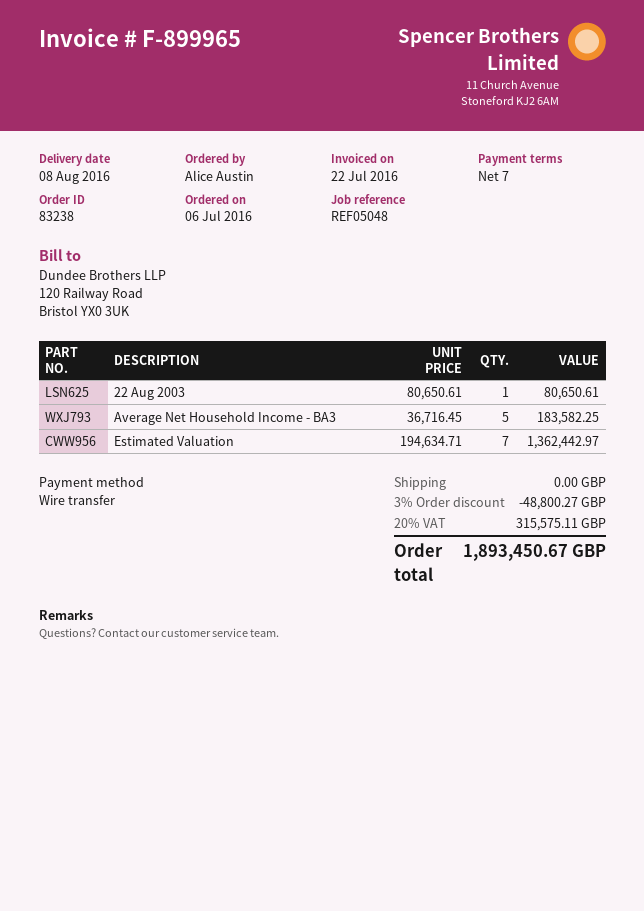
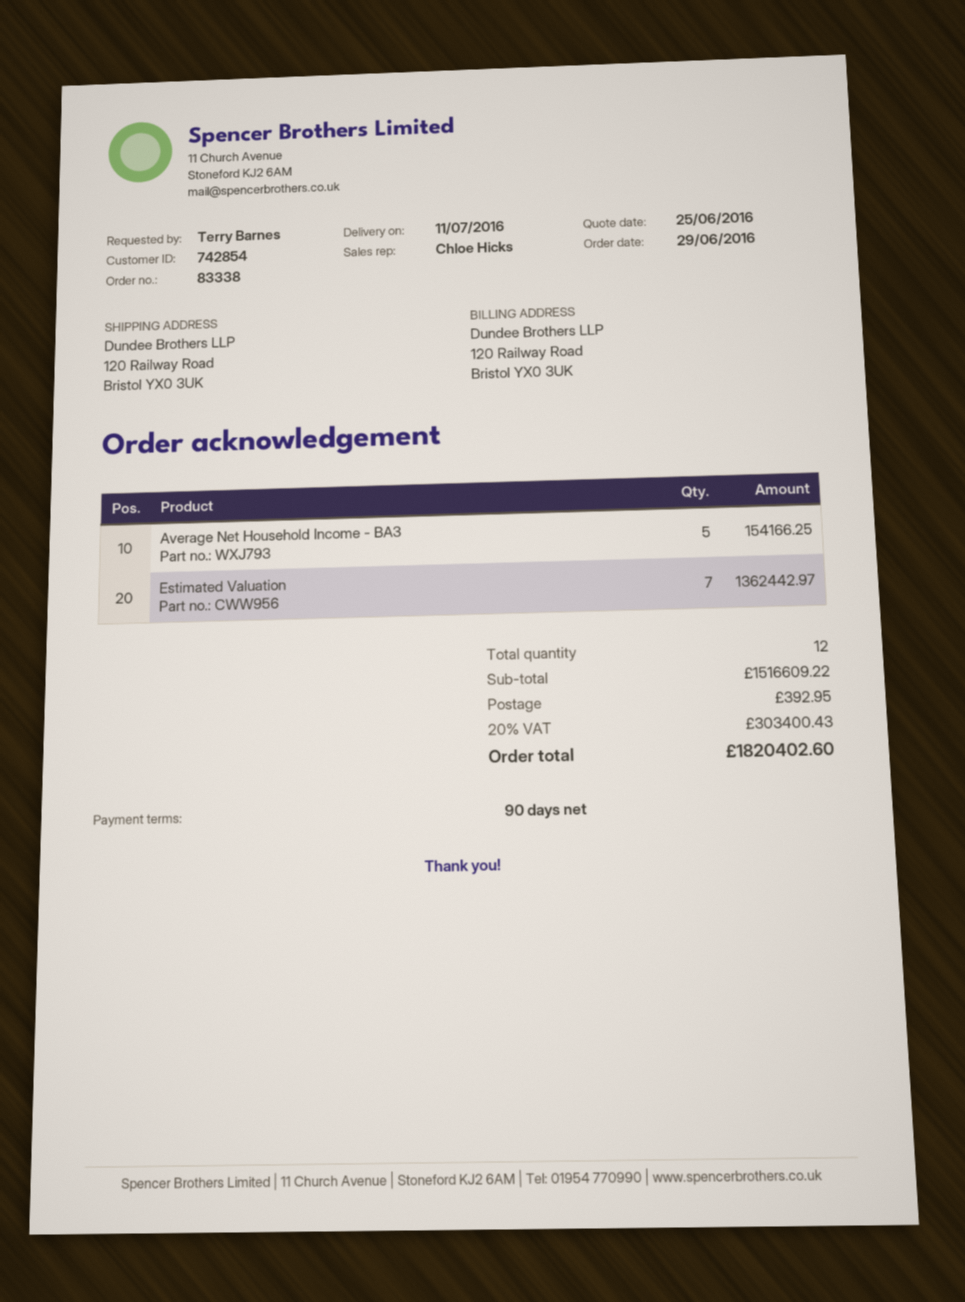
order number: 83238 -> 83338
order date: 2016-07-06 -> 2016-06-29
delivery date: 2016-08-08 -> 2016-07-11
payment terms: 7 days -> 90 days
ordered by: Alice Austin -> Terry Barnes
22 Aug 2003: 1 for 80650.61 -> none
Average Net Household Income - BA3: 5 for 183582.25 -> 5 for 154166.25
discount: 3% = 48800.27 -> none
shipping: 0.00 -> 392.95
tax: 20% = 315575.11 -> 20% = 303400.43
total: 1893450.67 -> 1820402.60

